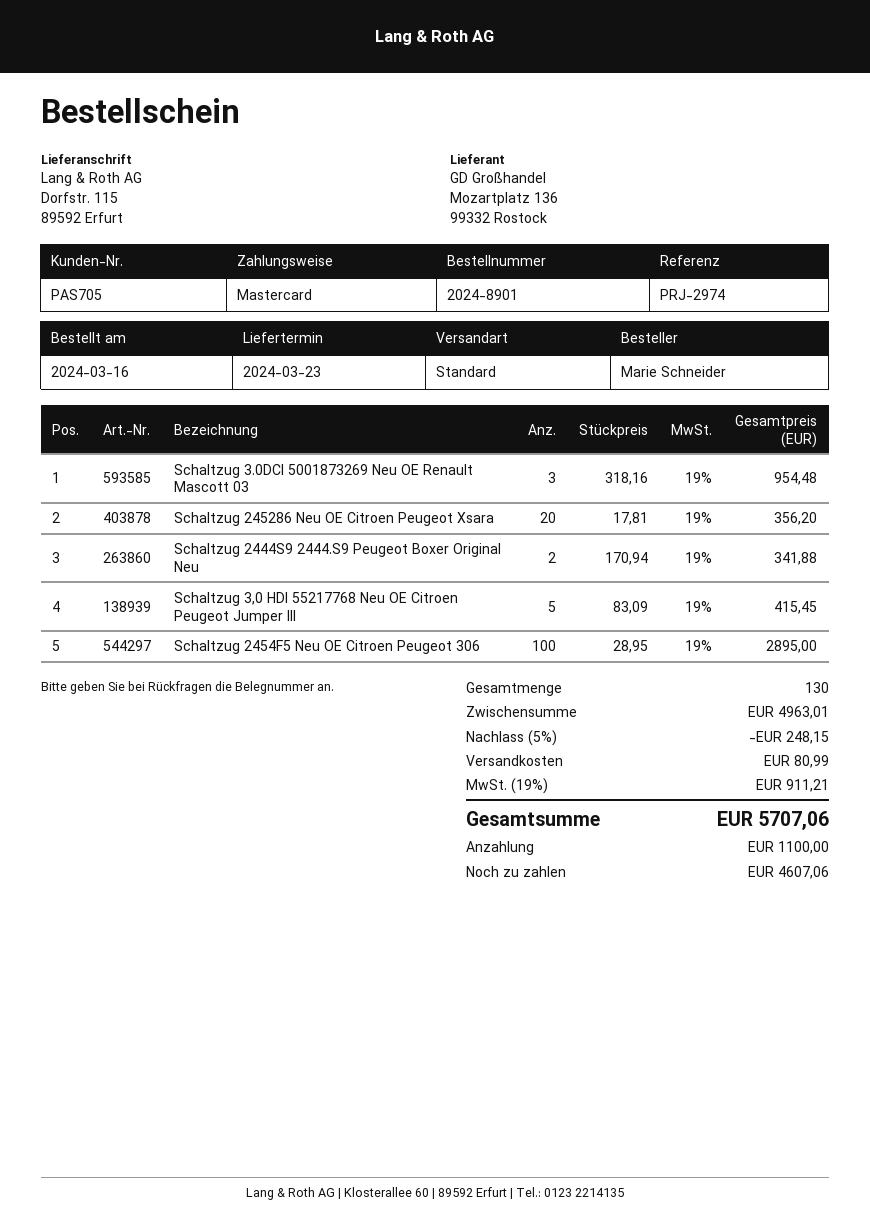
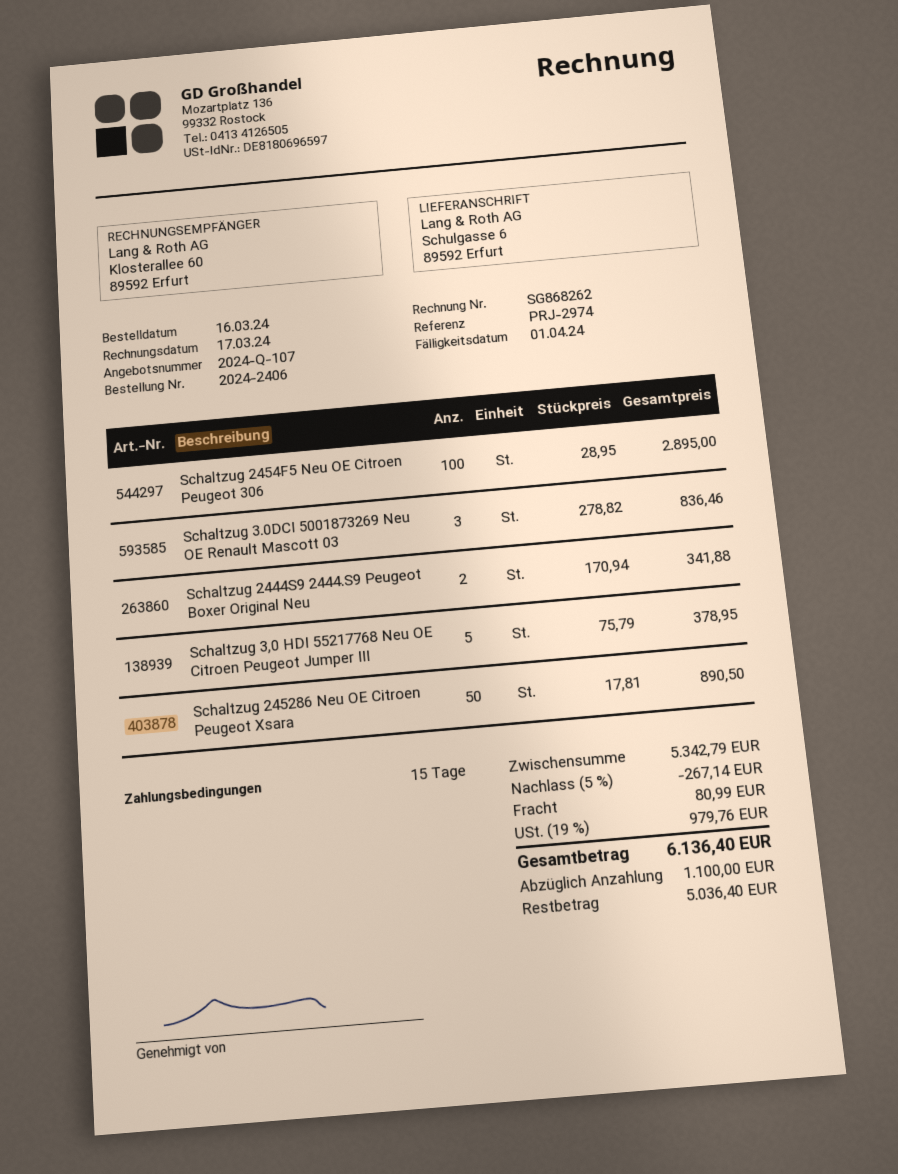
order number: 2024-8901 -> 2024-2406
ship to: Dorfstr. 115, 89592 Erfurt -> Schulgasse 6, 89592 Erfurt
Schaltzug 3.0DCI 5001873269 Neu OE Renault Mascott 03: 3 x 318.16 = 954.48 -> 3 x 278.82 = 836.46
Schaltzug 245286 Neu OE Citroen Peugeot Xsara: 20 x 17.81 = 356.20 -> 50 x 17.81 = 890.50
Schaltzug 3,0 HDI 55217768 Neu OE Citroen Peugeot Jumper III: 5 x 83.09 = 415.45 -> 5 x 75.79 = 378.95
subtotal: 4963.01 -> 5342.79
discount: 5% = 248.15 -> 5% = 267.14
tax: 19% = 911.21 -> 19% = 979.76
total: 5707.06 -> 6136.40
balance: 4607.06 -> 5036.40

